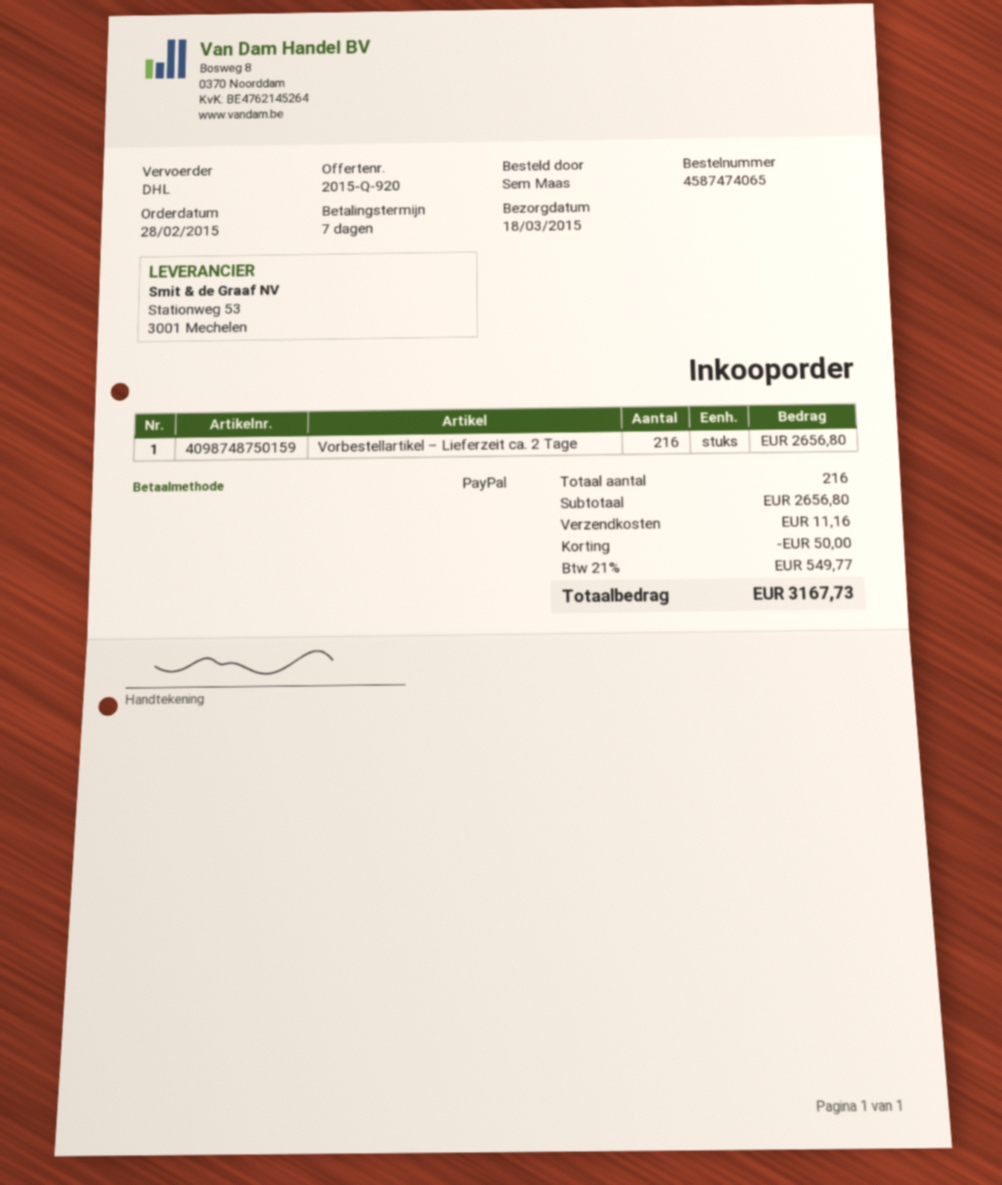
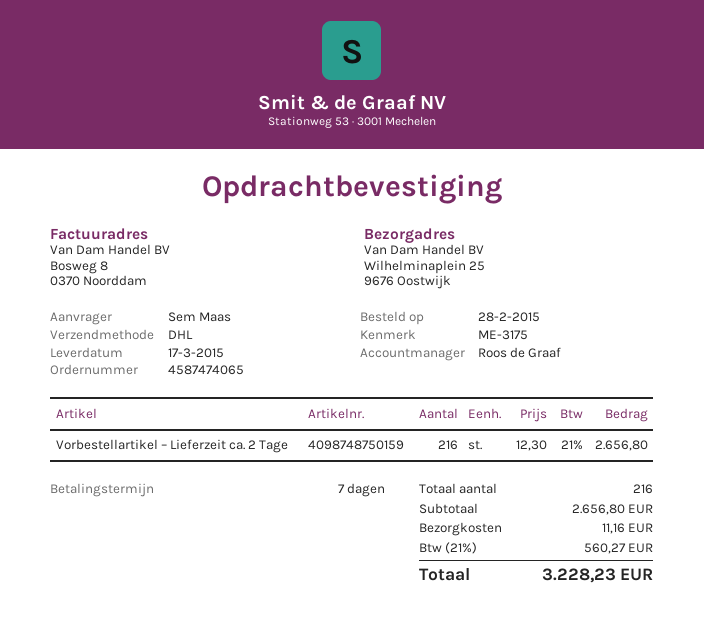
delivery date: 2015-03-18 -> 2015-03-17
discount: 50.00 -> none
tax: 21% = 549.77 -> 21% = 560.27
total: 3167.73 -> 3228.23

